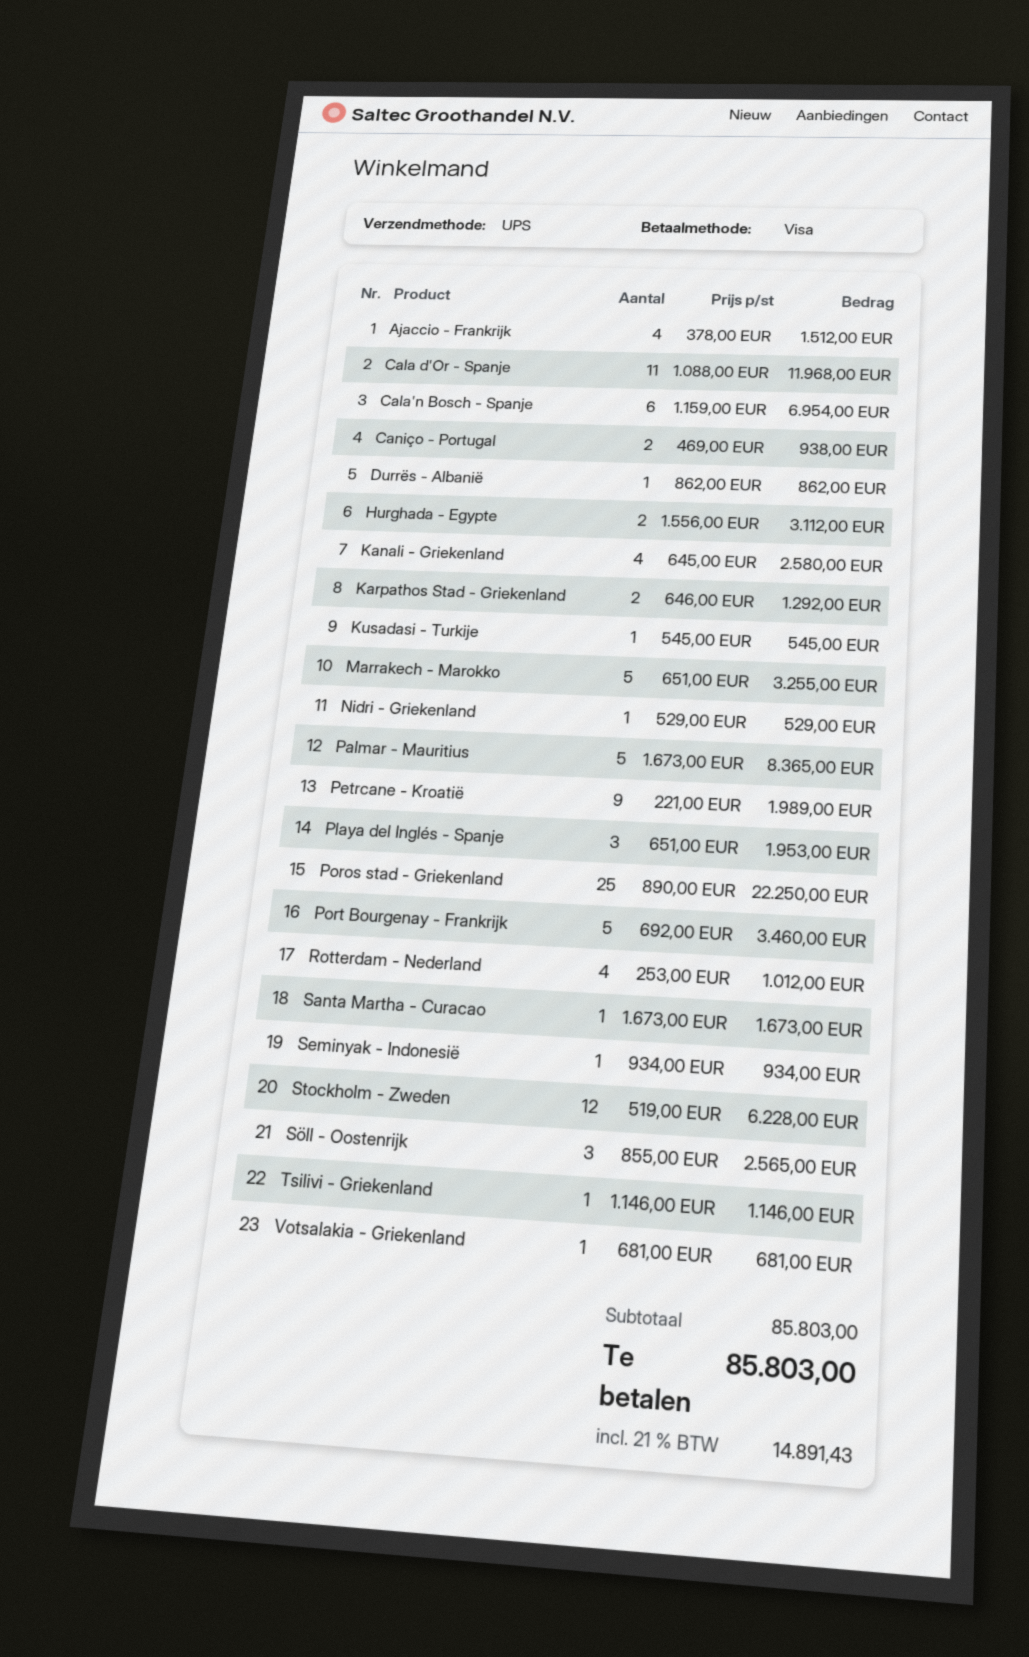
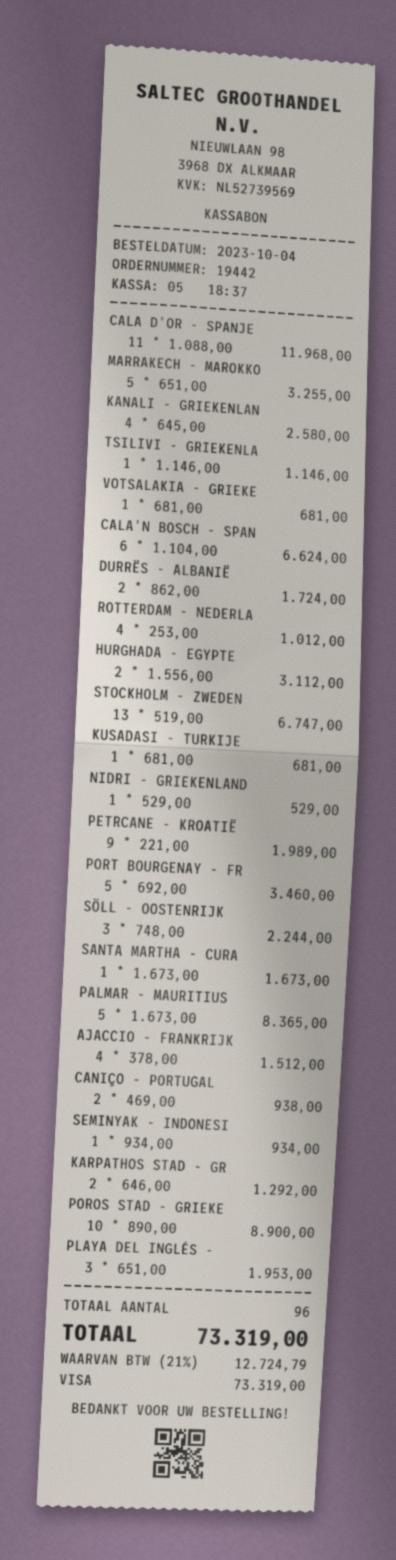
Cala'n Bosch - Spanje: 6 x 1159.00 = 6954.00 -> 6 x 1104.00 = 6624.00
Durrës - Albanië: 1 x 862.00 = 862.00 -> 2 x 862.00 = 1724.00
Kusadasi - Turkije: 1 x 545.00 = 545.00 -> 1 x 681.00 = 681.00
Poros stad - Griekenland: 25 x 890.00 = 22250.00 -> 10 x 890.00 = 8900.00
Stockholm - Zweden: 12 x 519.00 = 6228.00 -> 13 x 519.00 = 6747.00
Söll - Oostenrijk: 3 x 855.00 = 2565.00 -> 3 x 748.00 = 2244.00
tax: 21% = 14891.43 -> 21% = 12724.79
total: 85803.00 -> 73319.00

